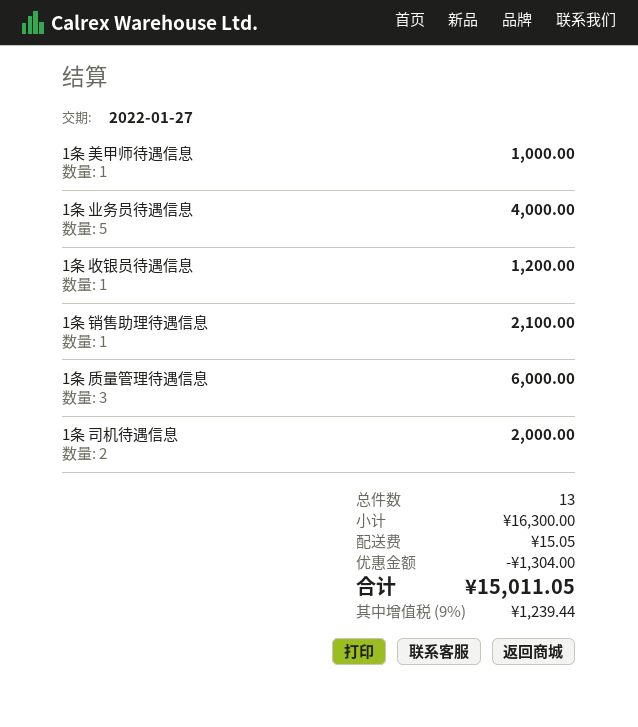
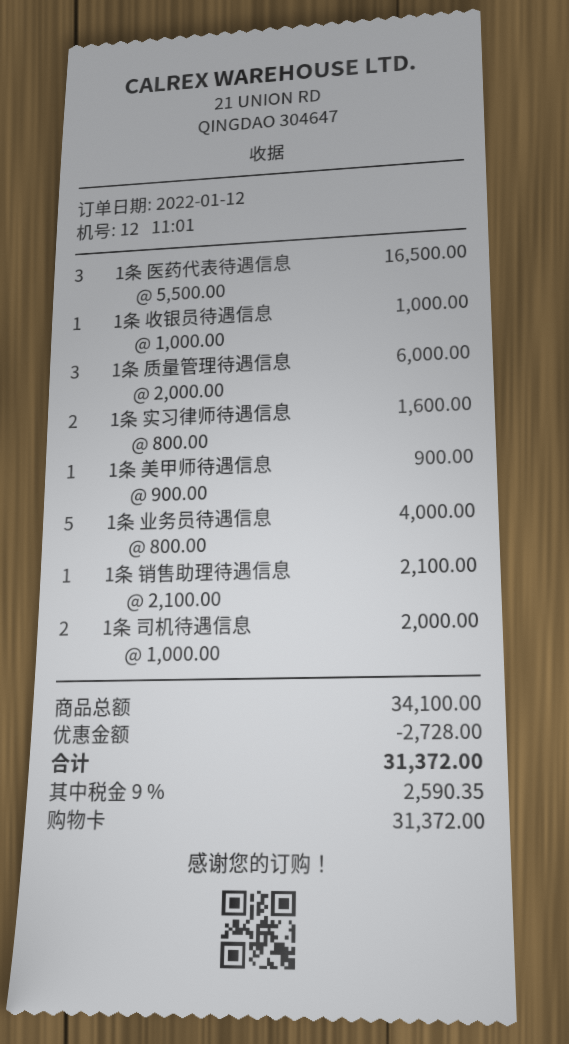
1条 美甲师待遇信息: 1 for 1000.00 -> 1 for 900.00
1条 收银员待遇信息: 1 for 1200.00 -> 1 for 1000.00
1条 医药代表待遇信息: none -> 3 for 16500.00
1条 实习律师待遇信息: none -> 2 for 1600.00
subtotal: 16300.00 -> 34100.00
discount: 1304.00 -> 2728.00
shipping: 15.05 -> none
tax: 9% = 1239.44 -> 9% = 2590.35
total: 15011.05 -> 31372.00

